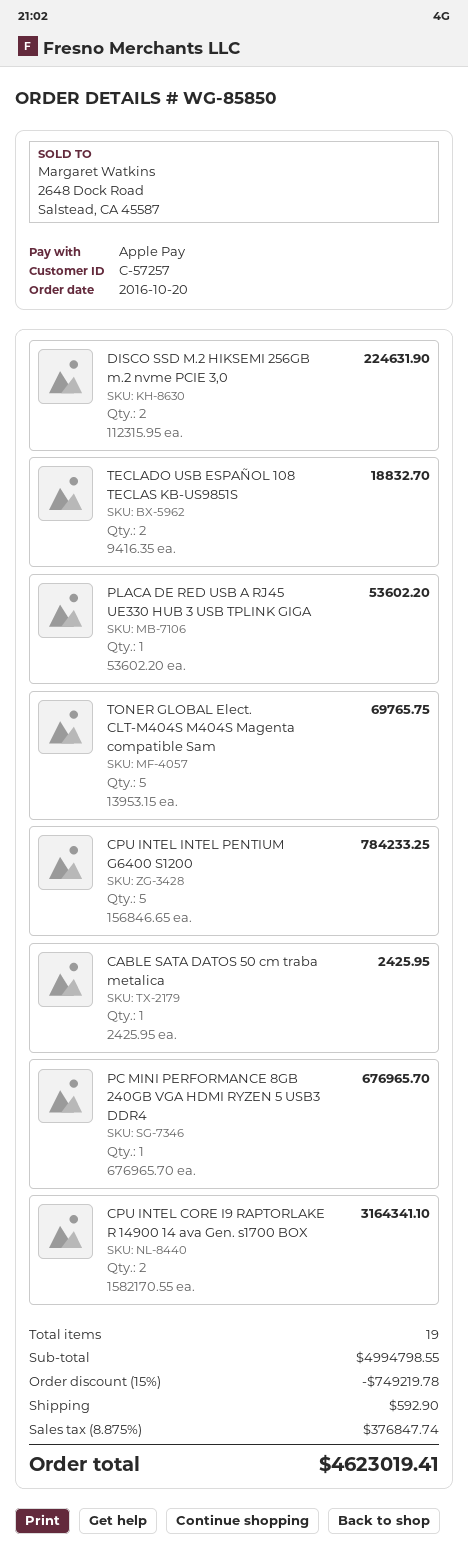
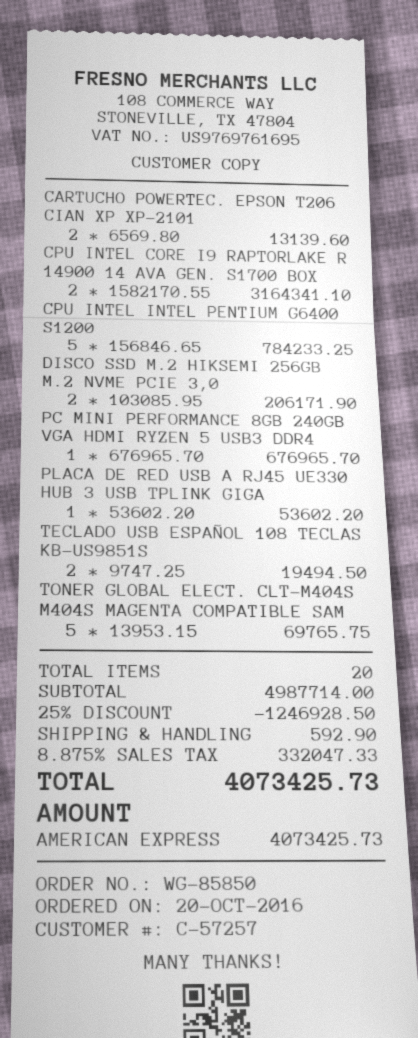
payment method: Apple Pay -> American Express
DISCO SSD M.2 HIKSEMI 256GB m.2 nvme PCIE 3,0: 2 x 112315.95 = 224631.90 -> 2 x 103085.95 = 206171.90
TECLADO USB ESPAÑOL 108 TECLAS KB-US9851S: 2 x 9416.35 = 18832.70 -> 2 x 9747.25 = 19494.50
CABLE SATA DATOS 50 cm traba metalica: 1 x 2425.95 = 2425.95 -> none
CARTUCHO POWERTEC. EPSON T206 CIAN XP XP-2101: none -> 2 x 6569.80 = 13139.60
total quantity: 19 -> 20
subtotal: 4994798.55 -> 4987714.00
discount: 15% = 749219.78 -> 25% = 1246928.50
tax: 8.875% = 376847.74 -> 8.875% = 332047.33
total: 4623019.41 -> 4073425.73

